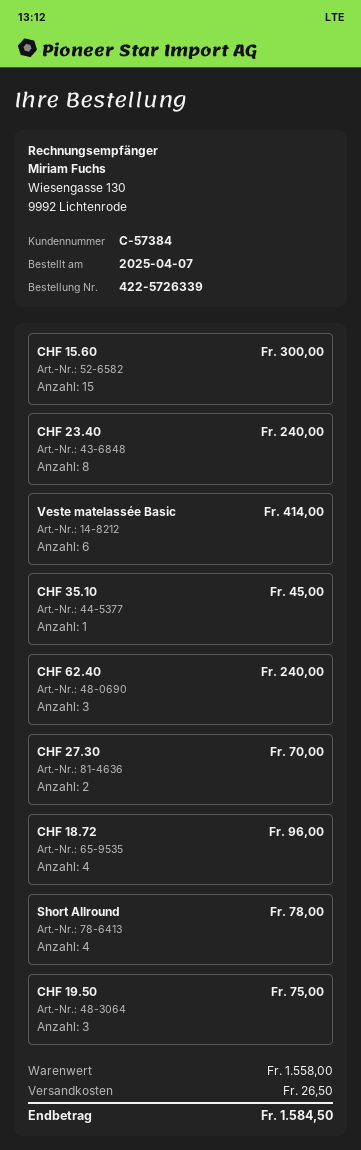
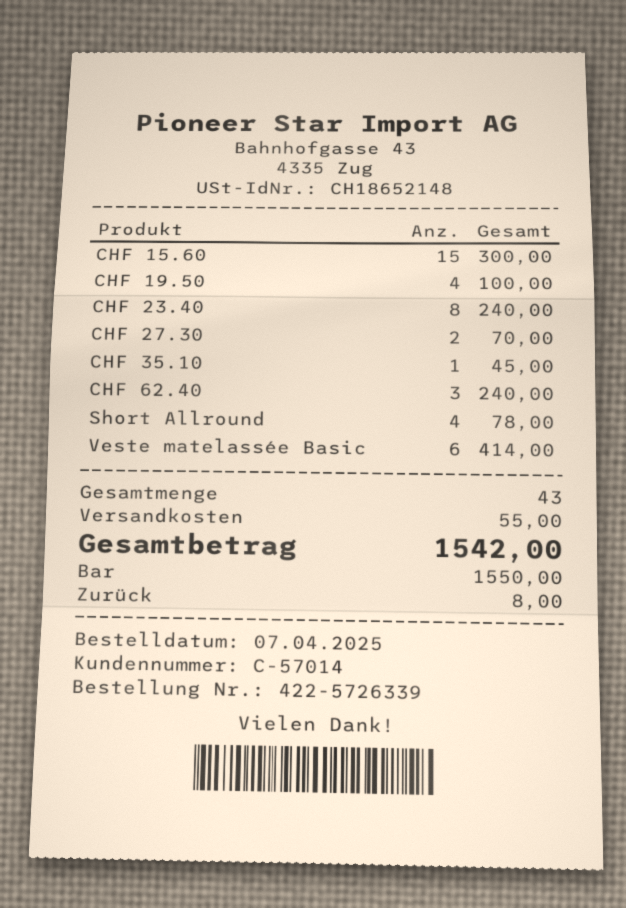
customer number: C-57384 -> C-57014
CHF 18.72: 4 for 96.00 -> none
CHF 19.50: 3 for 75.00 -> 4 for 100.00
shipping: 26.50 -> 55.00
total: 1584.50 -> 1542.00

